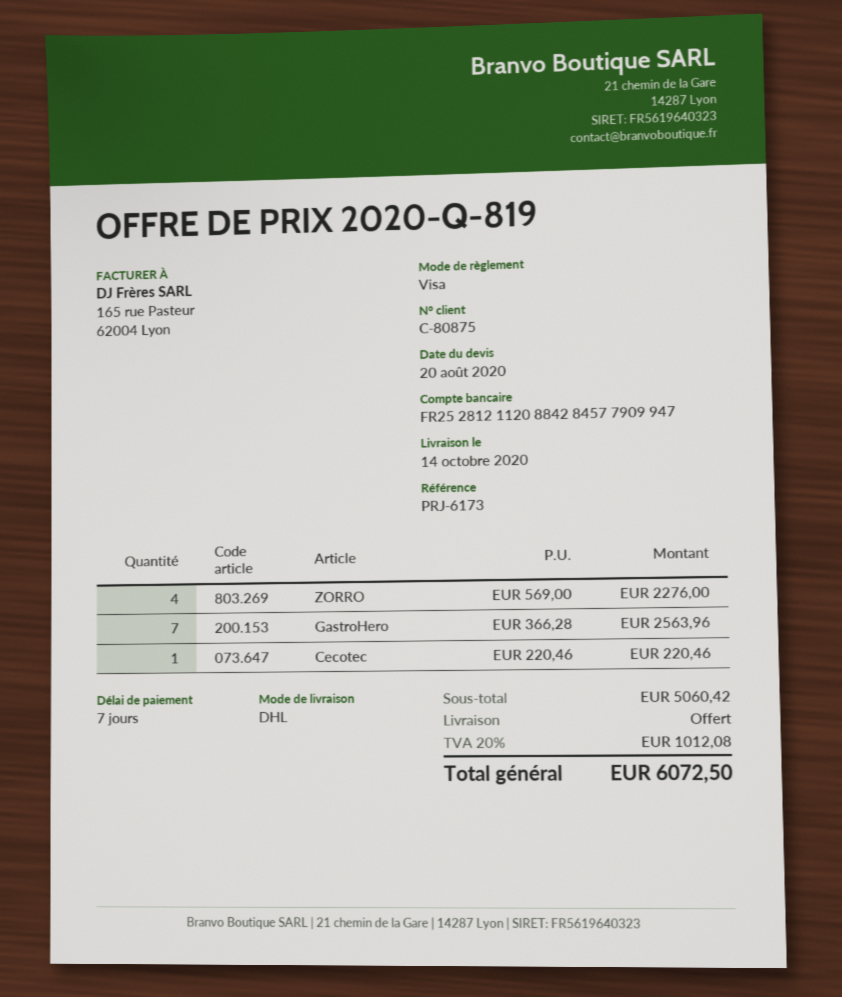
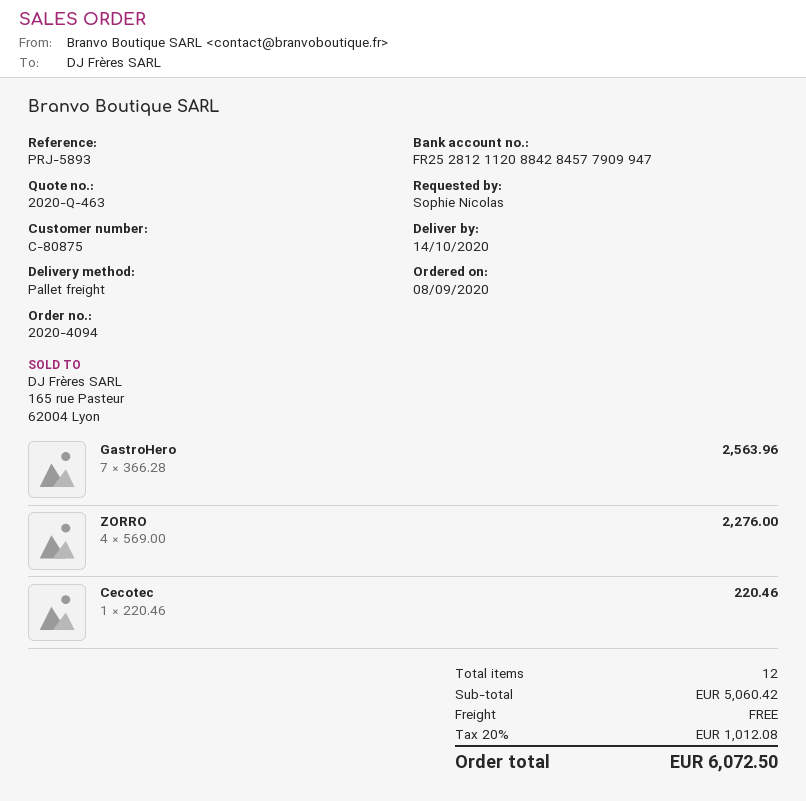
quote number: 2020-Q-819 -> 2020-Q-463
reference: PRJ-6173 -> PRJ-5893
shipping method: DHL -> pallet freight

